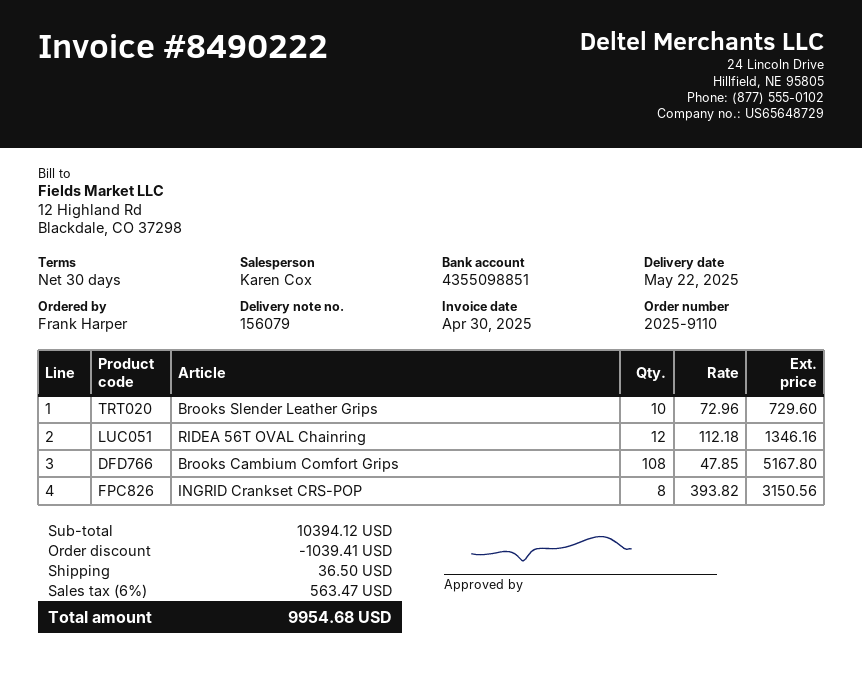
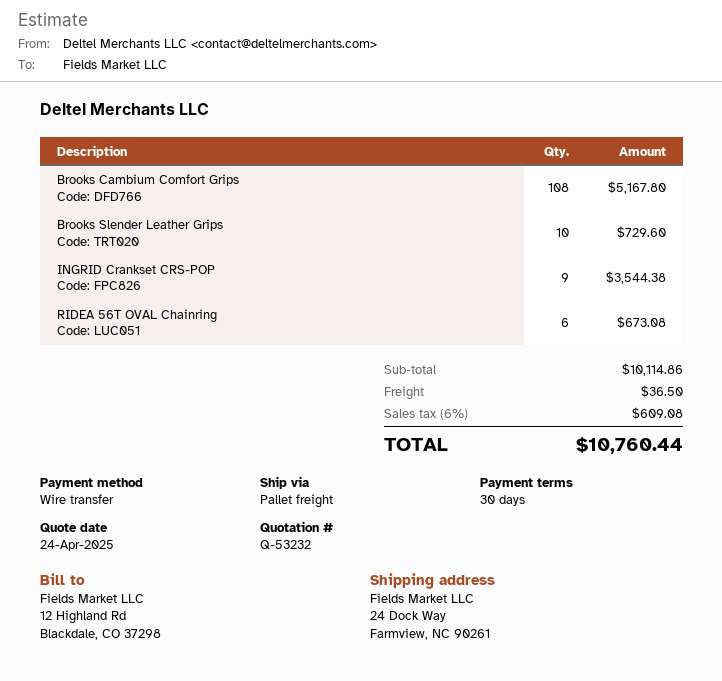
RIDEA 56T OVAL Chainring: 12 for 1346.16 -> 6 for 673.08
INGRID Crankset CRS-POP: 8 for 3150.56 -> 9 for 3544.38
subtotal: 10394.12 -> 10114.86
discount: 1039.41 -> none
tax: 6% = 563.47 -> 6% = 609.08
total: 9954.68 -> 10760.44

